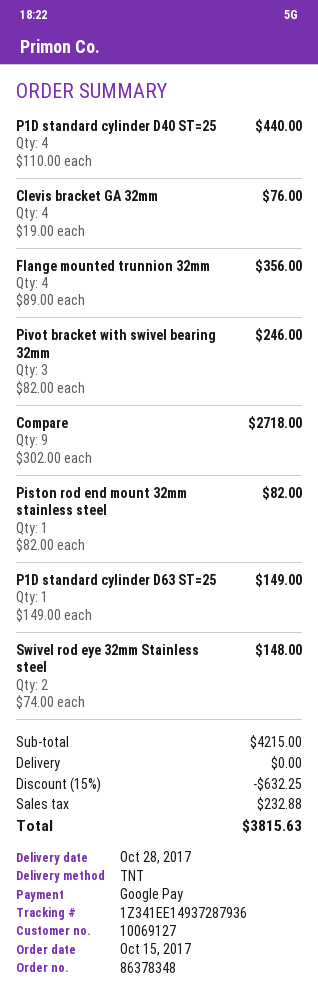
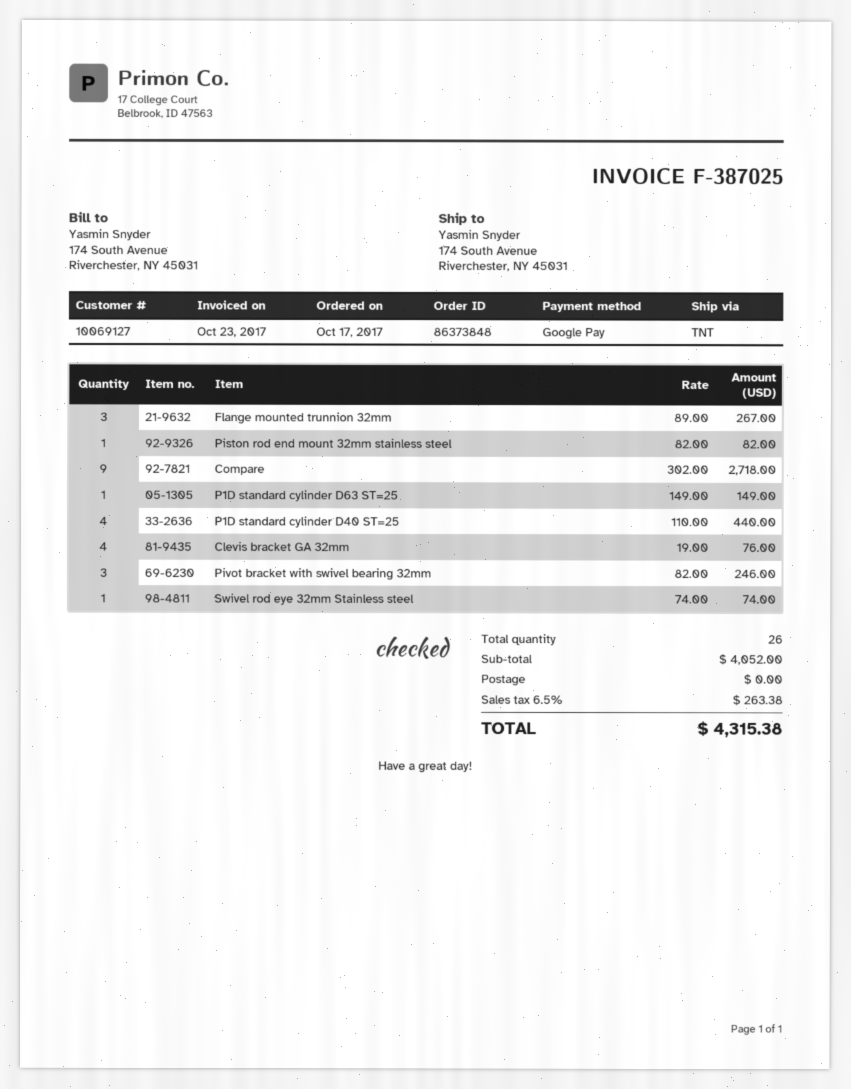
order number: 86378348 -> 86373848
order date: 2017-10-15 -> 2017-10-17
Flange mounted trunnion 32mm: 4 x 89.00 = 356.00 -> 3 x 89.00 = 267.00
Swivel rod eye 32mm Stainless steel: 2 x 74.00 = 148.00 -> 1 x 74.00 = 74.00
subtotal: 4215.00 -> 4052.00
discount: 15% = 632.25 -> none
tax: 232.88 -> 263.38
total: 3815.63 -> 4315.38

